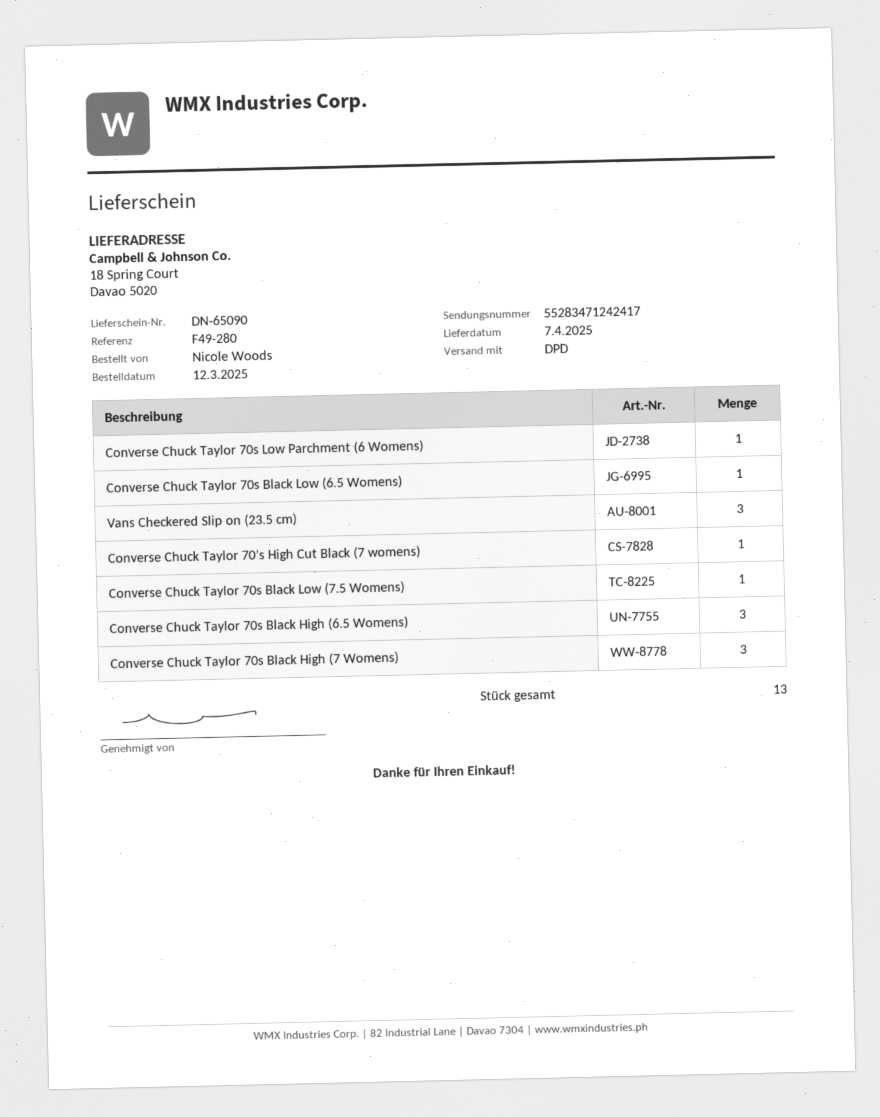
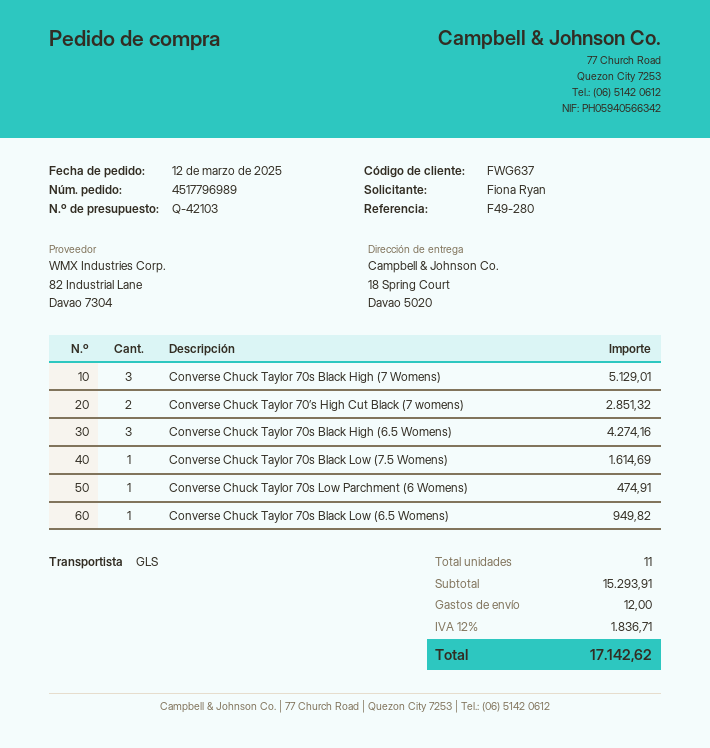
ordered by: Nicole Woods -> Fiona Ryan
shipping method: DPD -> GLS
Vans Checkered Slip on (23.5 cm): 3 -> none
Converse Chuck Taylor 70’s High Cut Black (7 womens): 1 -> 2
total quantity: 13 -> 11

